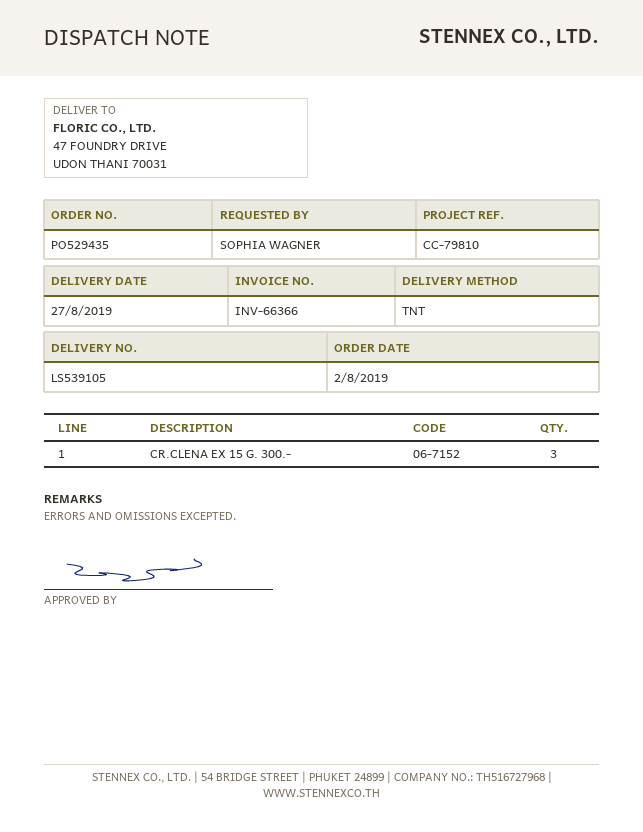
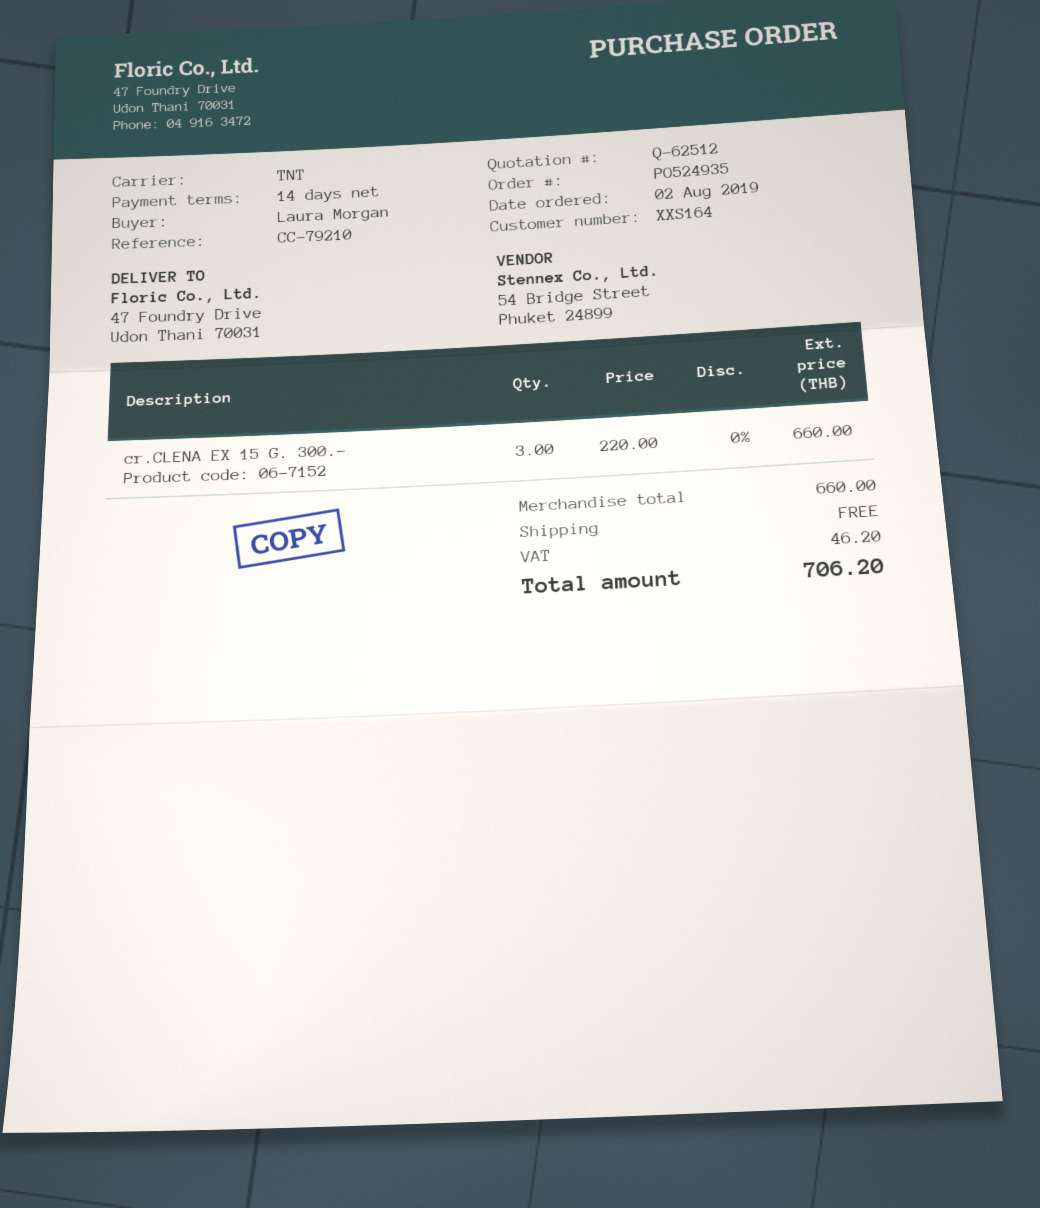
order number: PO529435 -> PO524935
reference: CC-79810 -> CC-79210
ordered by: SOPHIA WAGNER -> Laura Morgan

